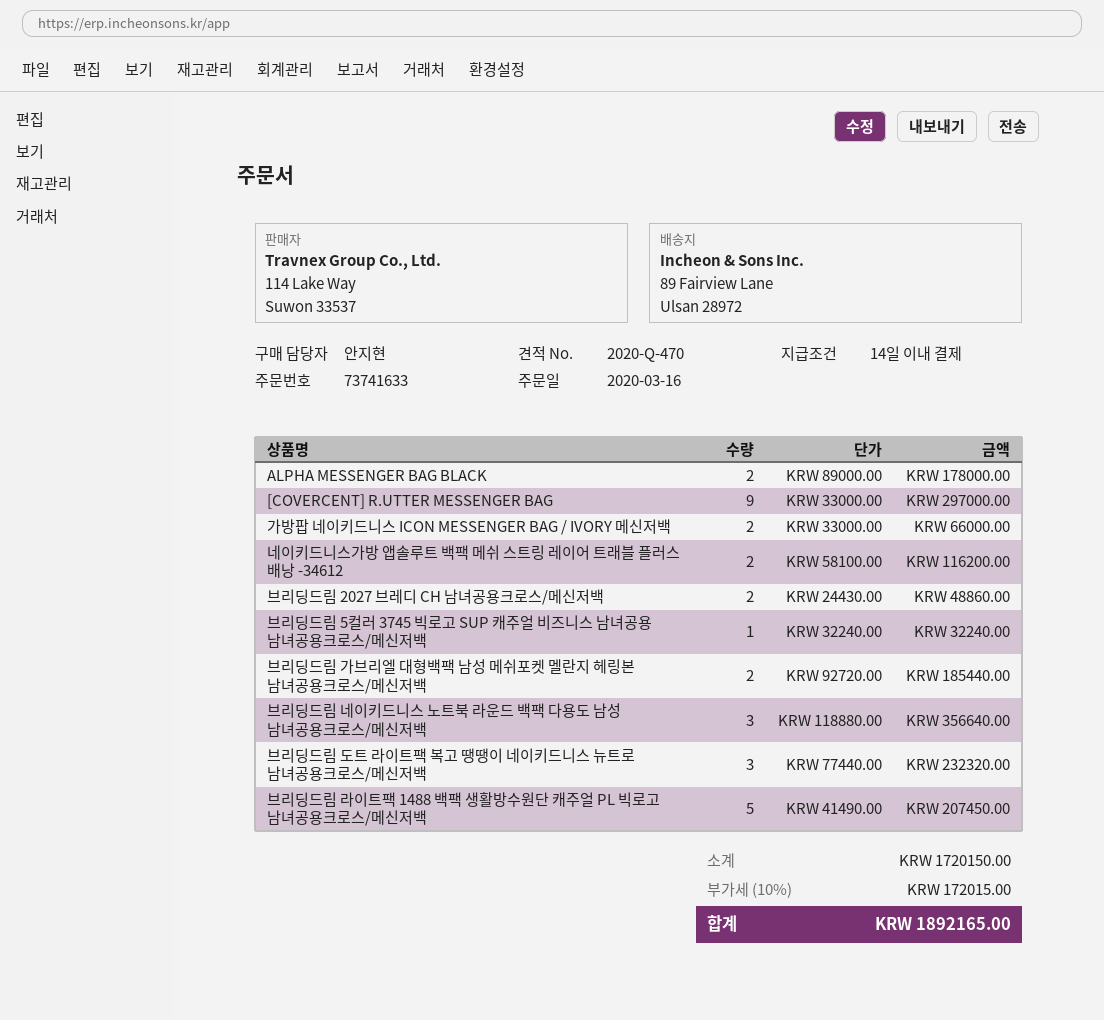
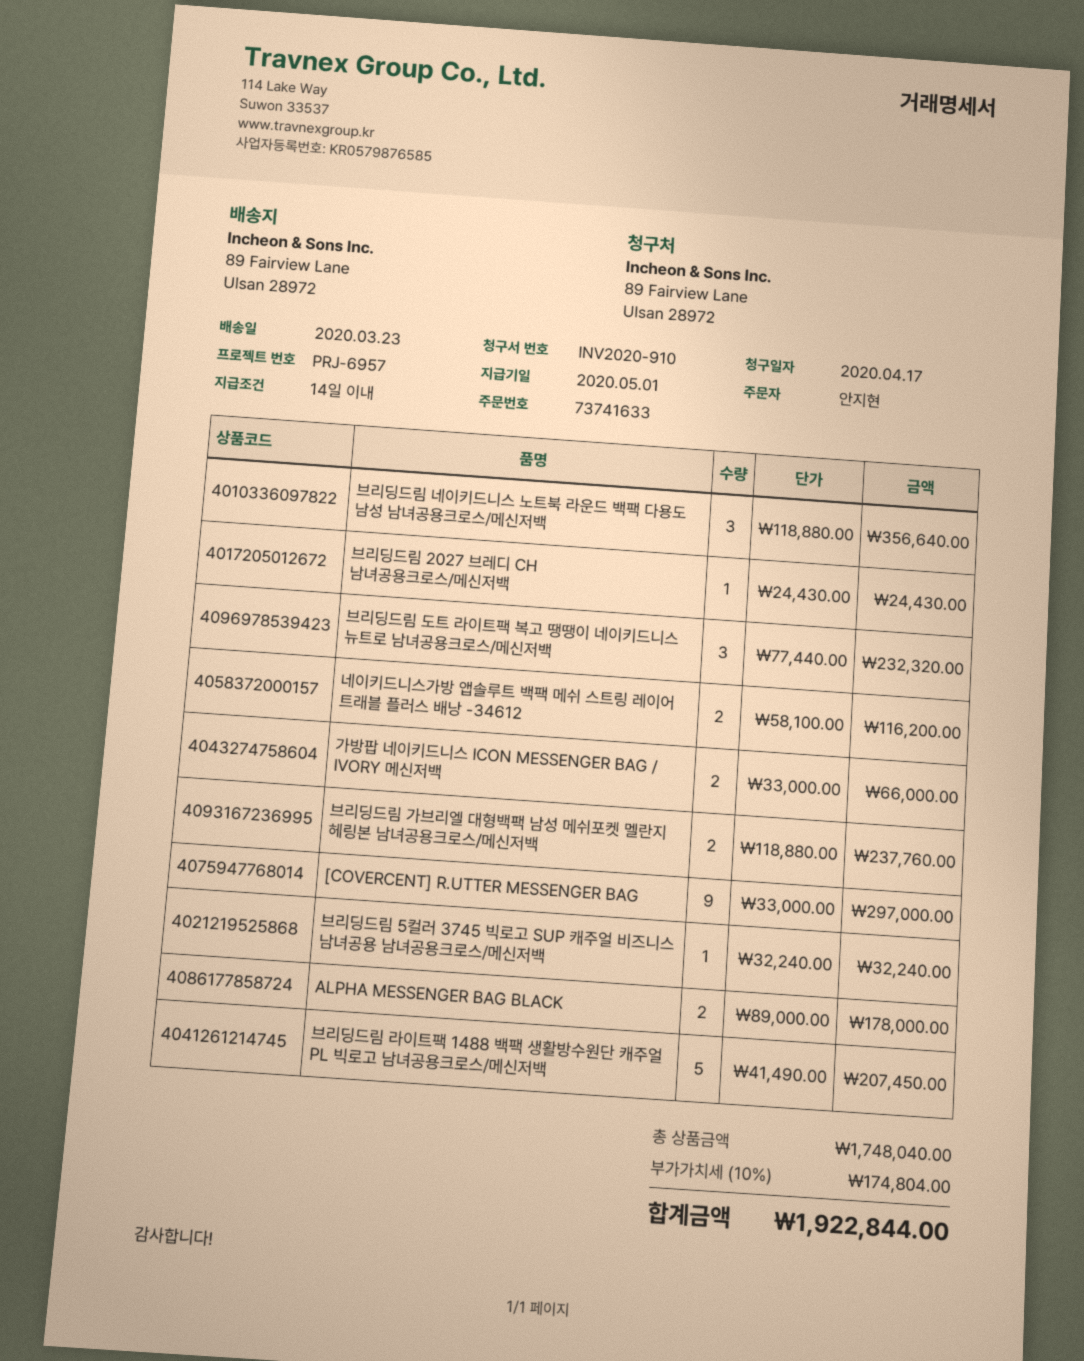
브리딩드림 2027 브레디 CH 남녀공용크로스/메신저백: 2 x 24430.00 = 48860.00 -> 1 x 24430.00 = 24430.00
브리딩드림 가브리엘 대형백팩 남성 메쉬포켓 멜란지 헤링본 남녀공용크로스/메신저백: 2 x 92720.00 = 185440.00 -> 2 x 118880.00 = 237760.00
subtotal: 1720150.00 -> 1748040.00
tax: 10% = 172015.00 -> 10% = 174804.00
total: 1892165.00 -> 1922844.00

